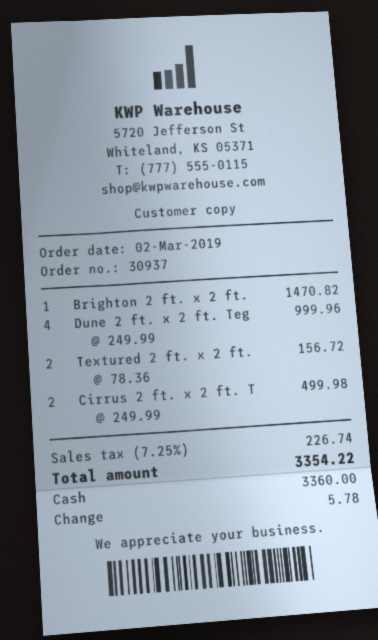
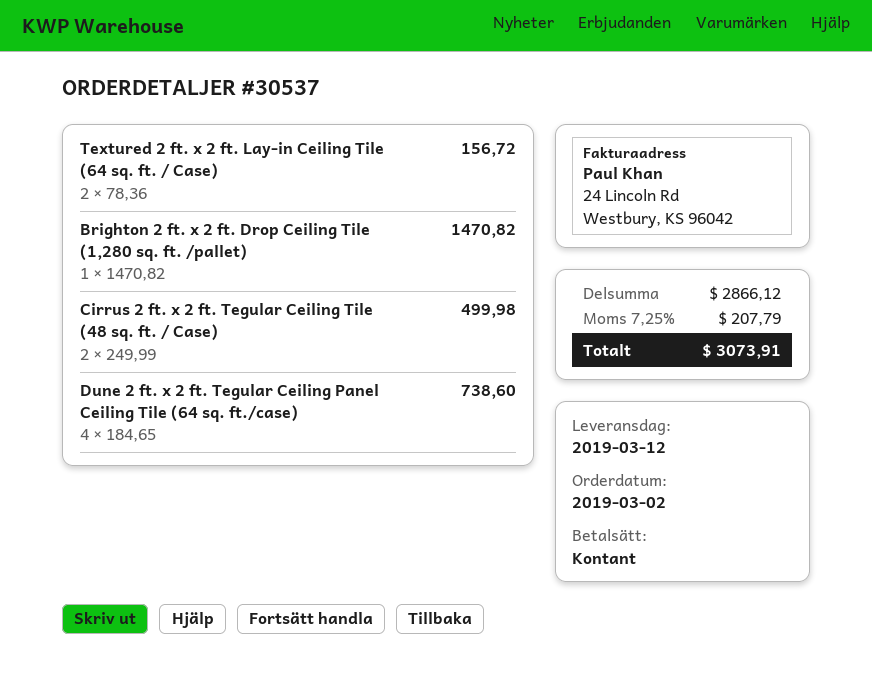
order number: 30937 -> 30537
Dune 2 ft. x 2 ft. Teg: 4 x 249.99 = 999.96 -> 4 x 184.65 = 738.60
tax: 7.25% = 226.74 -> 7.25% = 207.79
total: 3354.22 -> 3073.91

